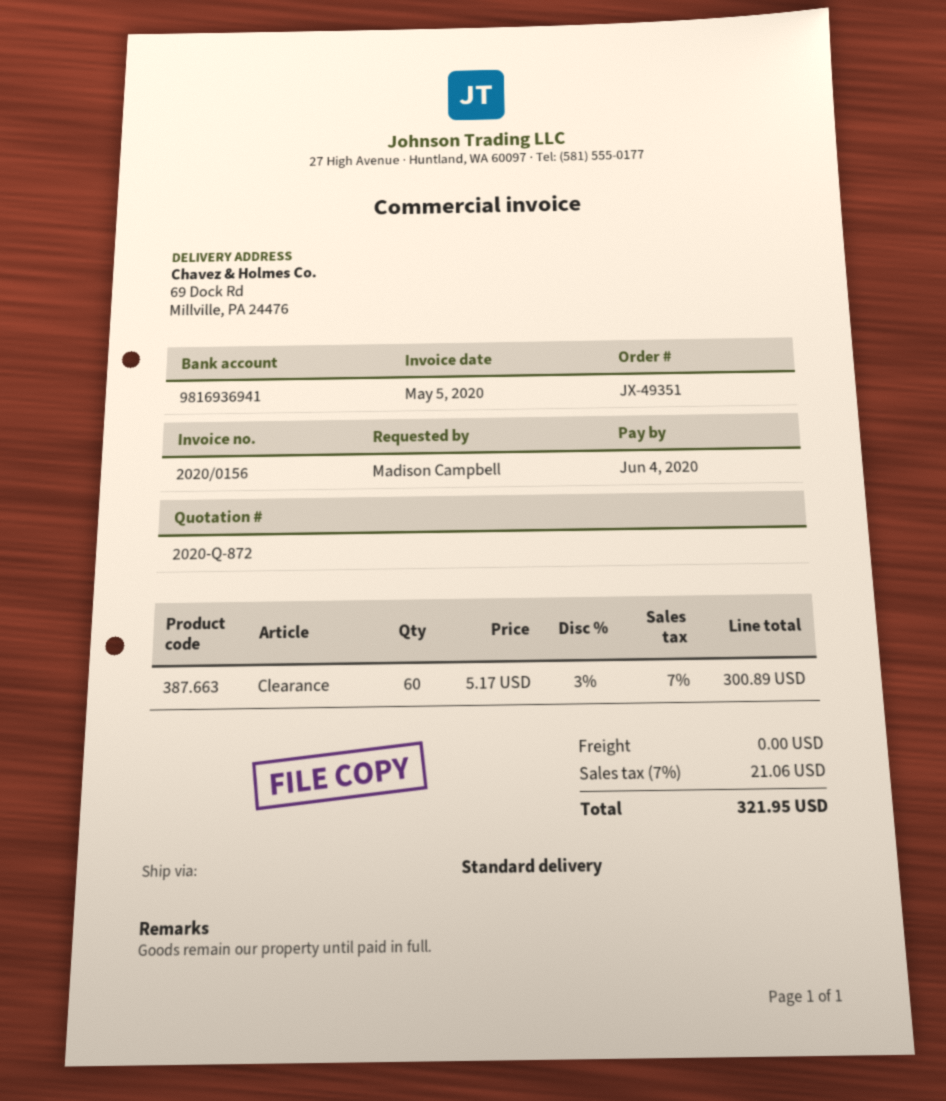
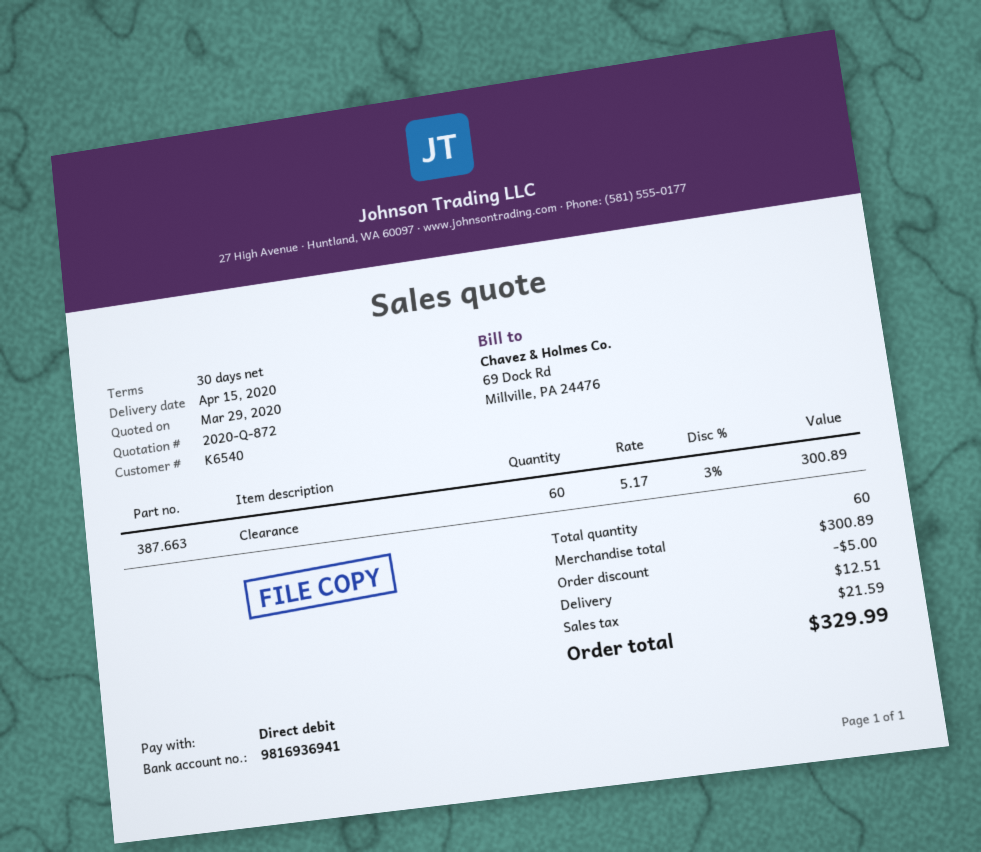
discount: none -> 5.00
shipping: 0.00 -> 12.51
tax: 21.06 -> 21.59
total: 321.95 -> 329.99

